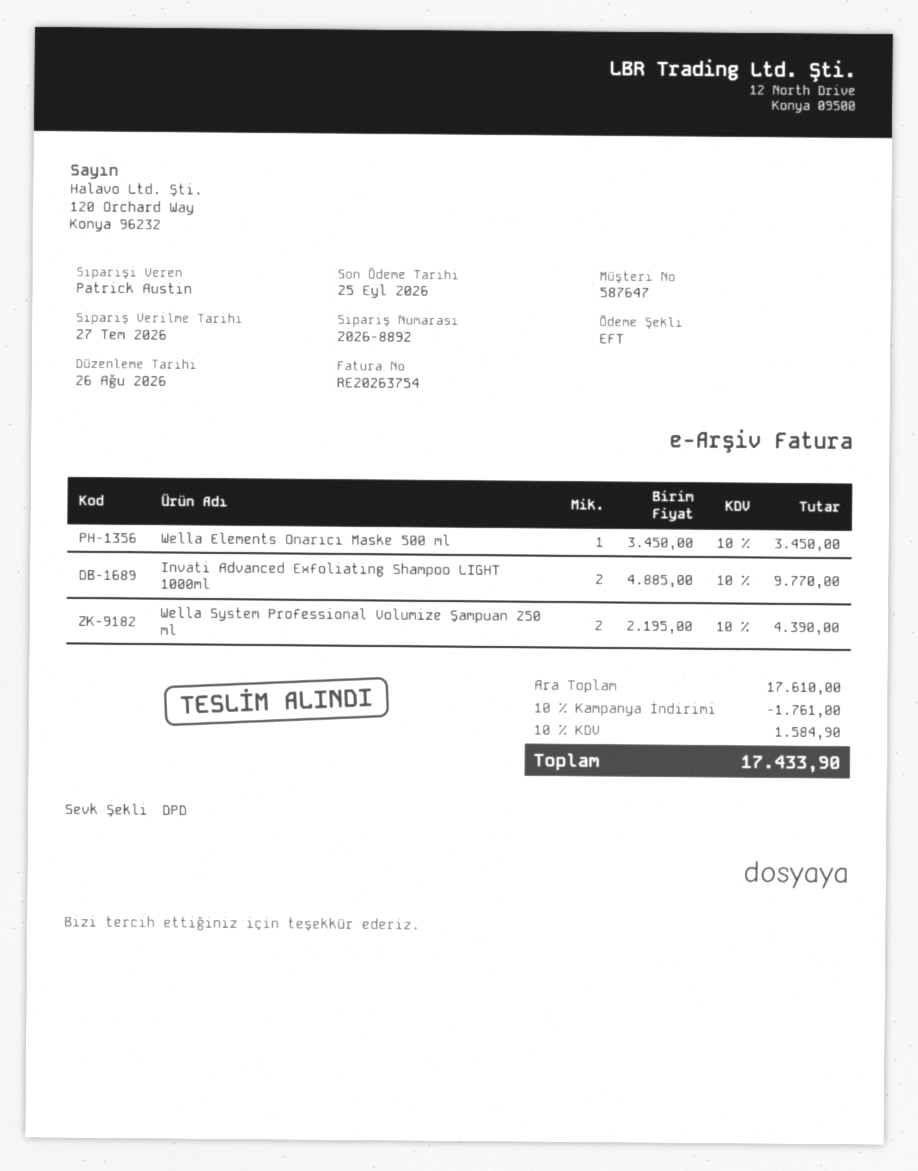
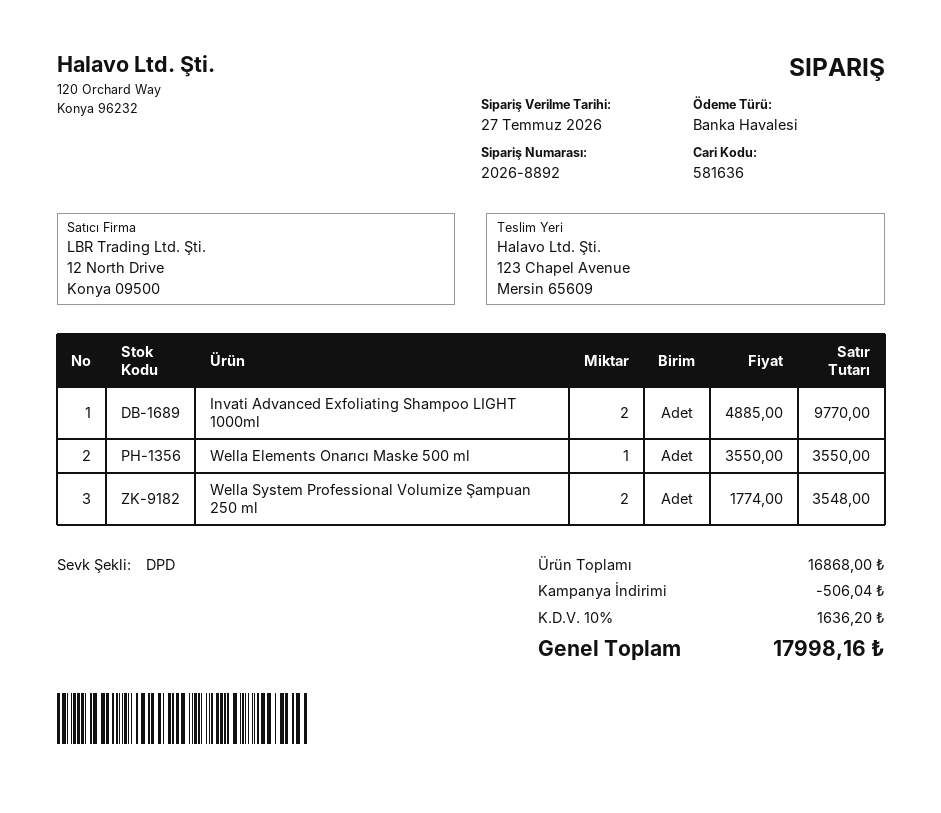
customer number: 587647 -> 581636
Wella Elements Onarıcı Maske 500 ml: 1 x 3450.00 = 3450.00 -> 1 x 3550.00 = 3550.00
Wella System Professional Volumize Şampuan 250 ml: 2 x 2195.00 = 4390.00 -> 2 x 1774.00 = 3548.00
subtotal: 17610.00 -> 16868.00
discount: 1761.00 -> 506.04
tax: 10% = 1584.90 -> 10% = 1636.20
total: 17433.90 -> 17998.16

